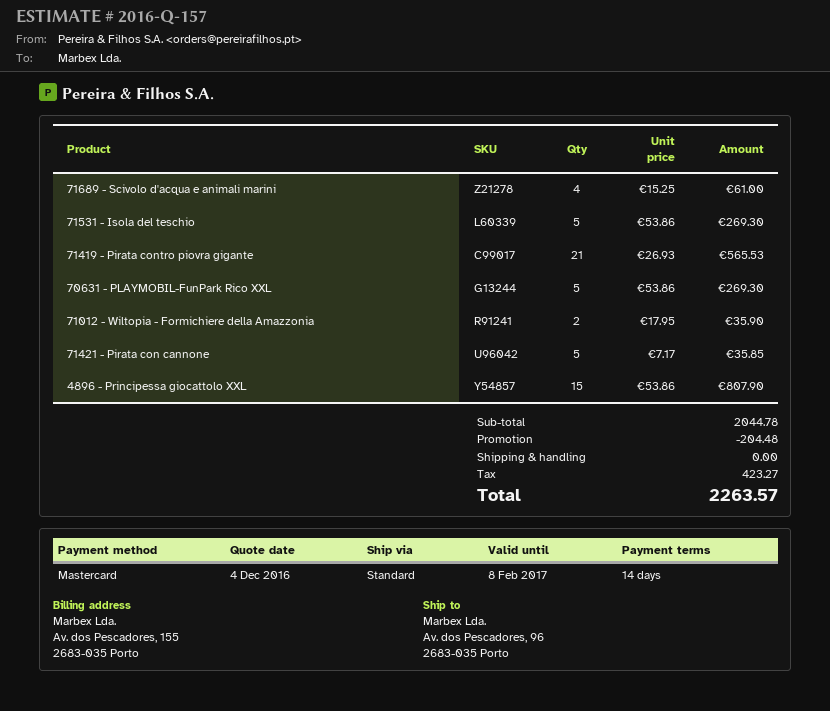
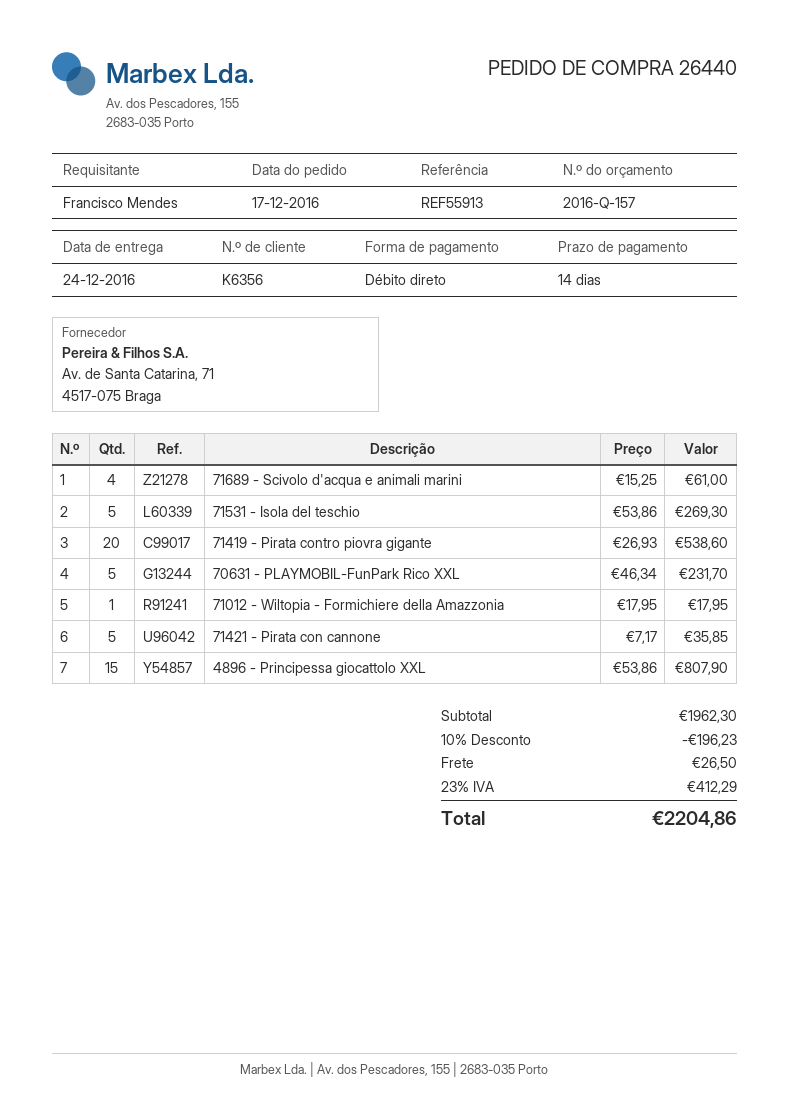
payment method: Mastercard -> direct debit
71419 - Pirata contro piovra gigante: 21 x 26.93 = 565.53 -> 20 x 26.93 = 538.60
70631 - PLAYMOBIL-FunPark Rico XXL: 5 x 53.86 = 269.30 -> 5 x 46.34 = 231.70
71012 - Wiltopia - Formichiere della Amazzonia: 2 x 17.95 = 35.90 -> 1 x 17.95 = 17.95
subtotal: 2044.78 -> 1962.30
discount: 204.48 -> 196.23
shipping: 0.00 -> 26.50
tax: 423.27 -> 412.29
total: 2263.57 -> 2204.86

